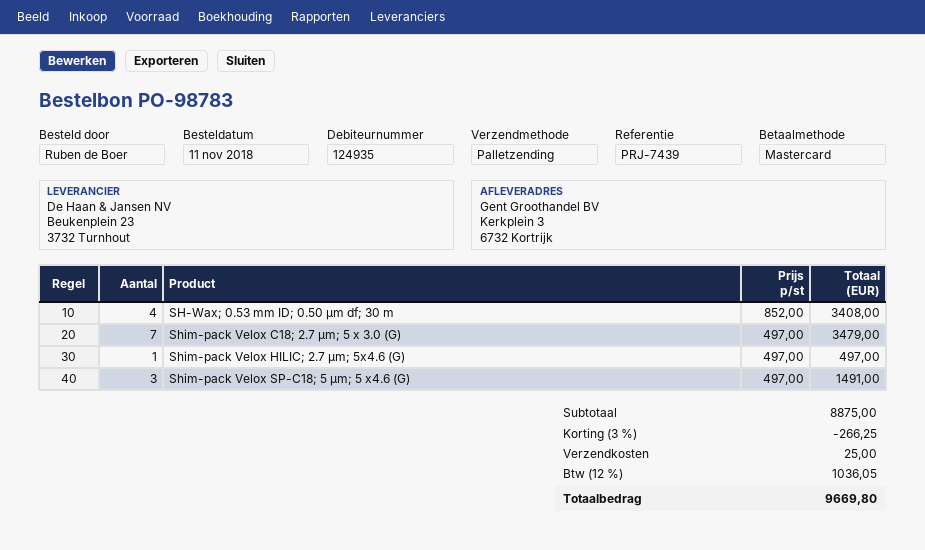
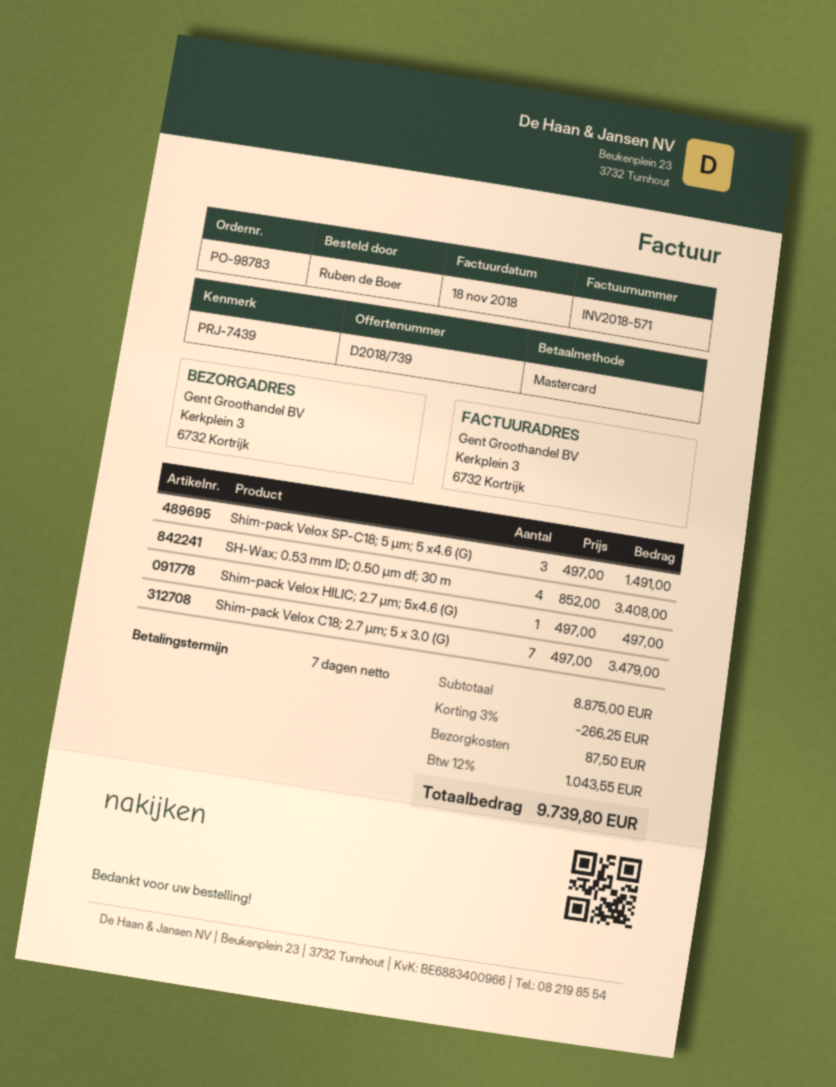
shipping: 25.00 -> 87.50
tax: 12% = 1036.05 -> 12% = 1043.55
total: 9669.80 -> 9739.80

